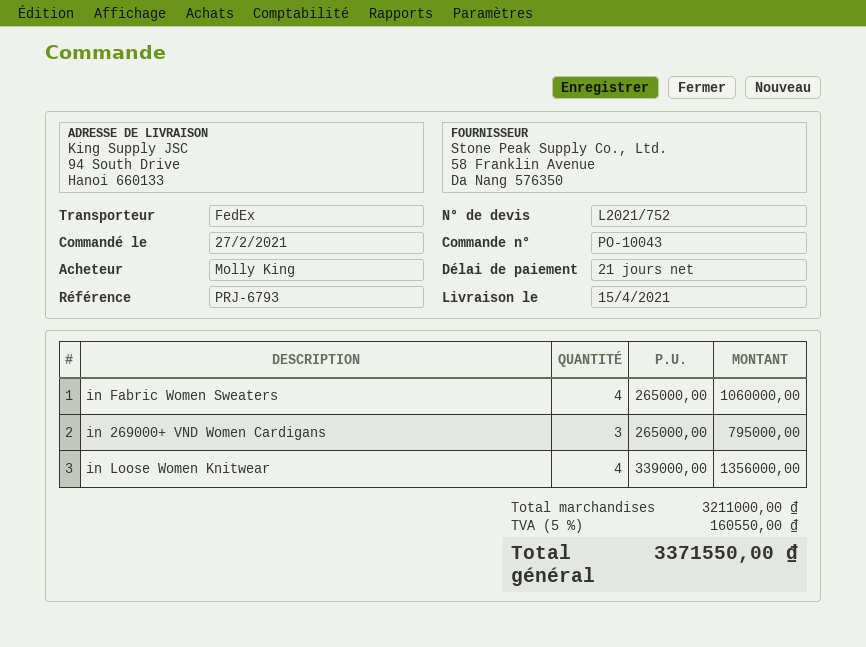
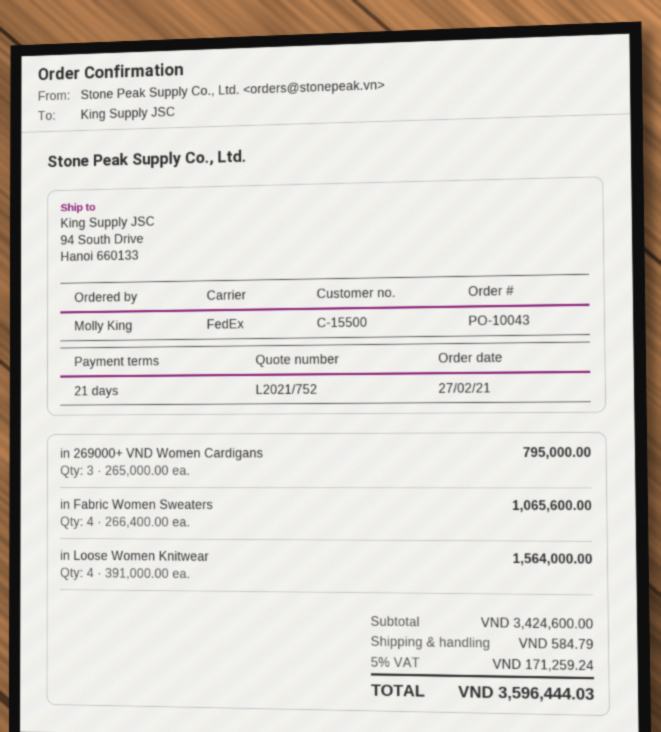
in Fabric Women Sweaters: 4 x 265000.00 = 1060000.00 -> 4 x 266400.00 = 1065600.00
in Loose Women Knitwear: 4 x 339000.00 = 1356000.00 -> 4 x 391000.00 = 1564000.00
subtotal: 3211000.00 -> 3424600.00
shipping: none -> 584.79
tax: 5% = 160550.00 -> 5% = 171259.24
total: 3371550.00 -> 3596444.03

